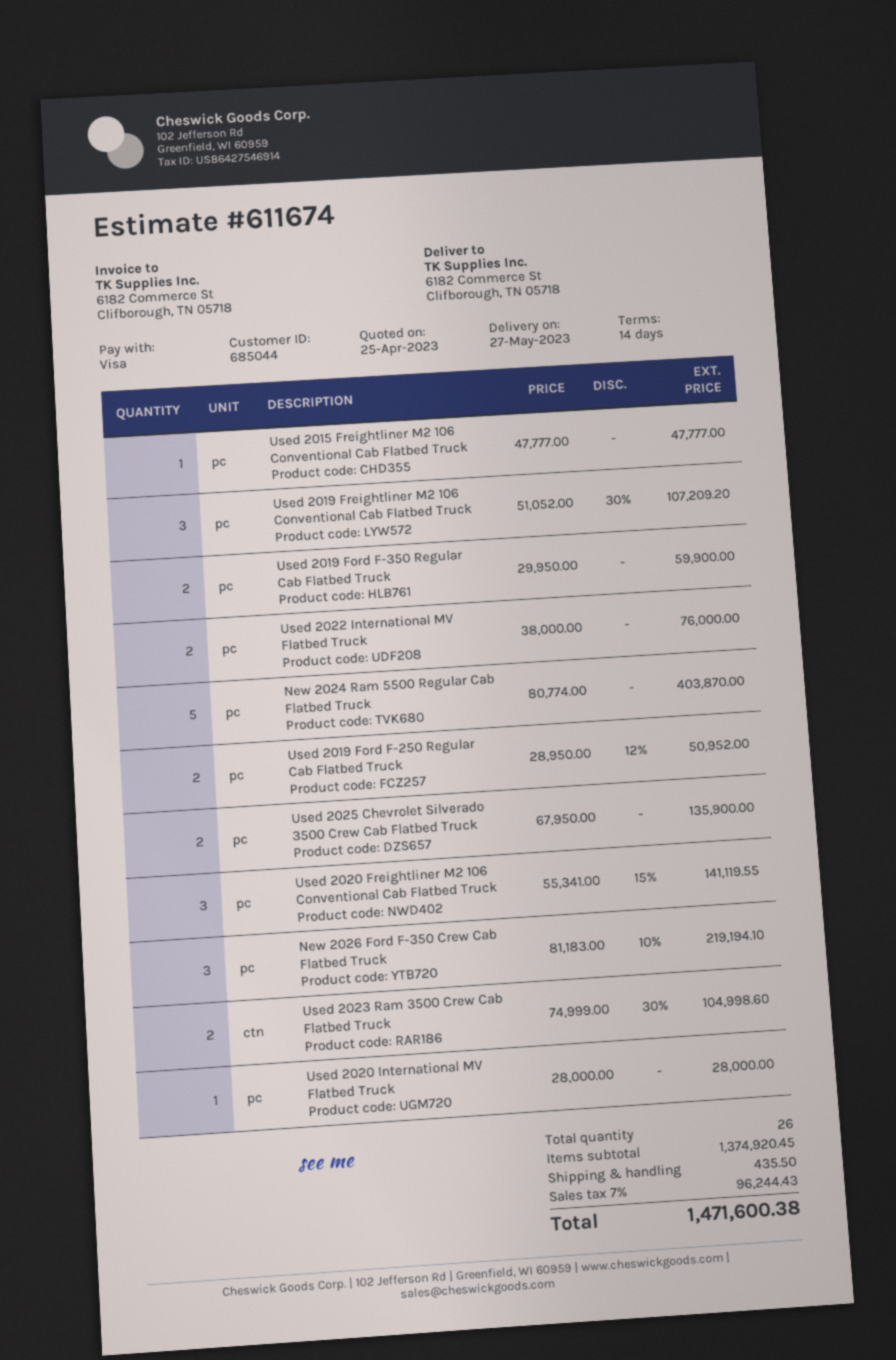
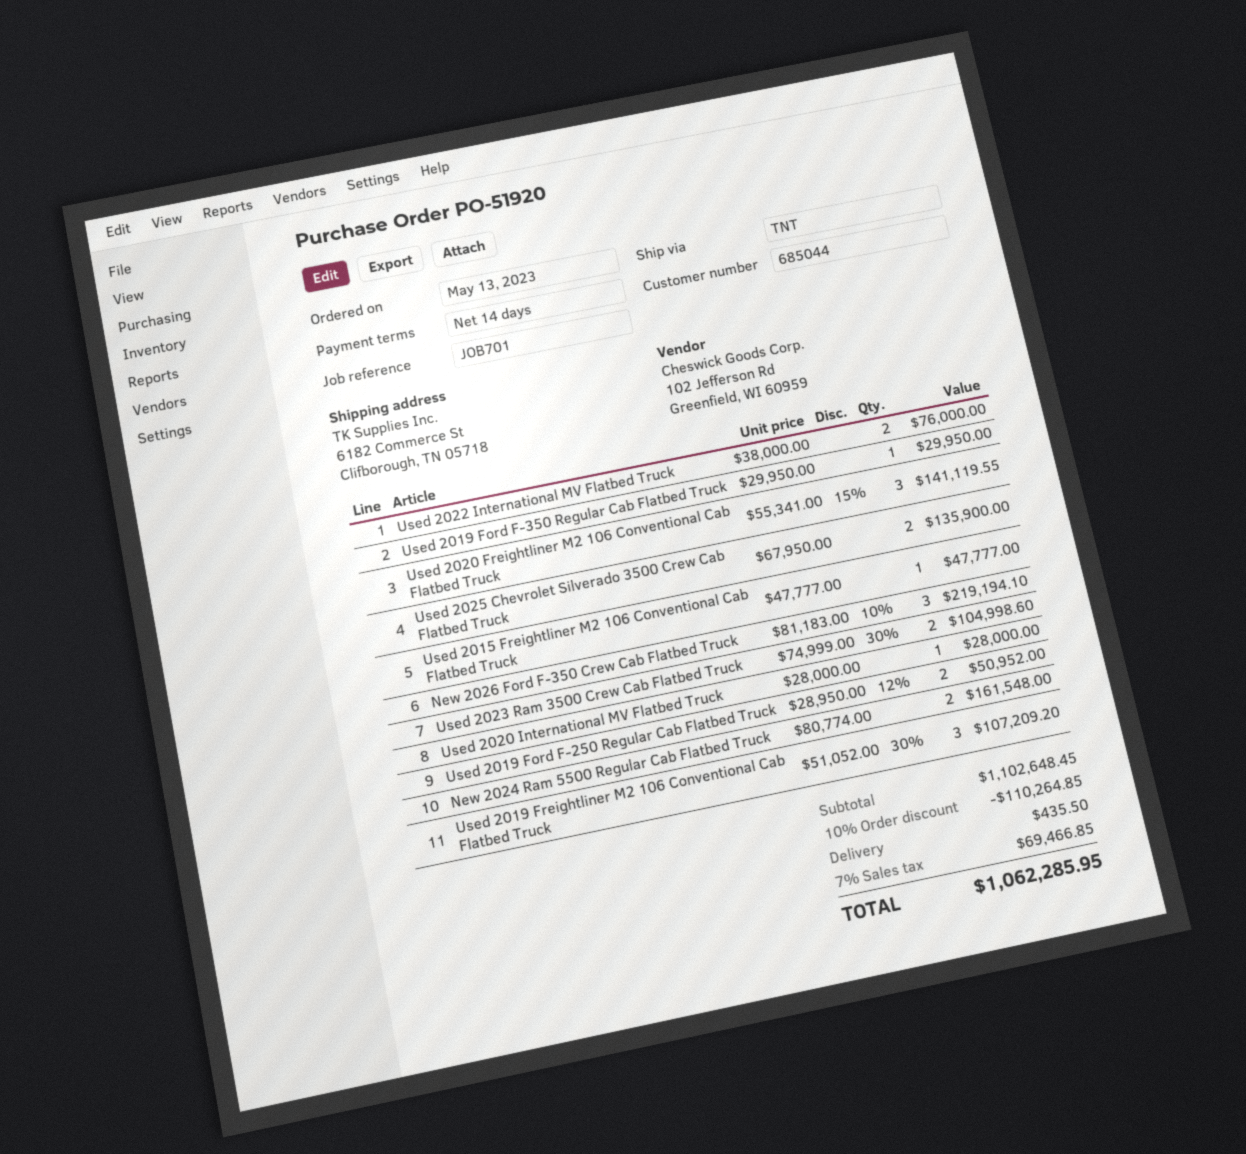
Used 2019 Ford F-350 Regular Cab Flatbed Truck: 2 x 29950.00 = 59900.00 -> 1 x 29950.00 = 29950.00
New 2024 Ram 5500 Regular Cab Flatbed Truck: 5 x 80774.00 = 403870.00 -> 2 x 80774.00 = 161548.00
subtotal: 1374920.45 -> 1102648.45
discount: none -> 10% = 110264.85
tax: 7% = 96244.43 -> 7% = 69466.85
total: 1471600.38 -> 1062285.95

